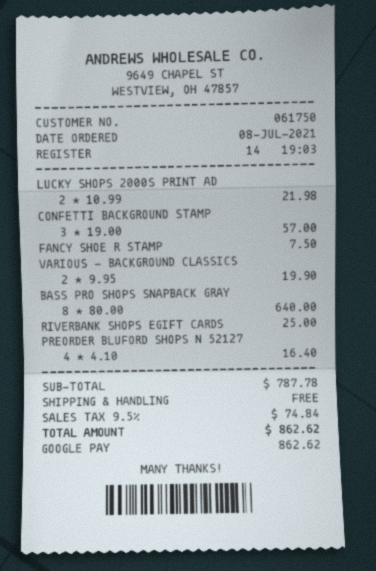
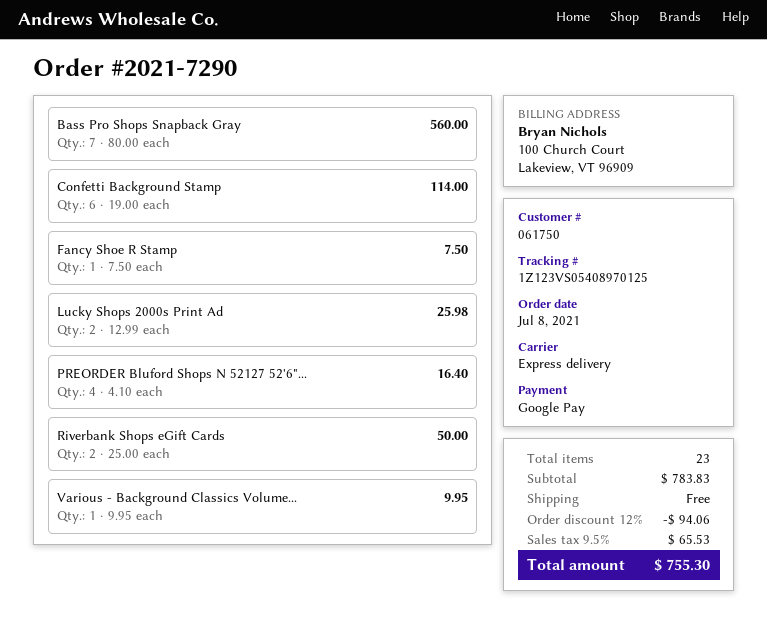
LUCKY SHOPS 2000S PRINT AD: 2 x 10.99 = 21.98 -> 2 x 12.99 = 25.98
CONFETTI BACKGROUND STAMP: 3 x 19.00 = 57.00 -> 6 x 19.00 = 114.00
VARIOUS - BACKGROUND CLASSICS: 2 x 9.95 = 19.90 -> 1 x 9.95 = 9.95
BASS PRO SHOPS SNAPBACK GRAY: 8 x 80.00 = 640.00 -> 7 x 80.00 = 560.00
RIVERBANK SHOPS EGIFT CARDS: 1 x 25.00 = 25.00 -> 2 x 25.00 = 50.00
subtotal: 787.78 -> 783.83
discount: none -> 12% = 94.06
tax: 9.5% = 74.84 -> 9.5% = 65.53
total: 862.62 -> 755.30

